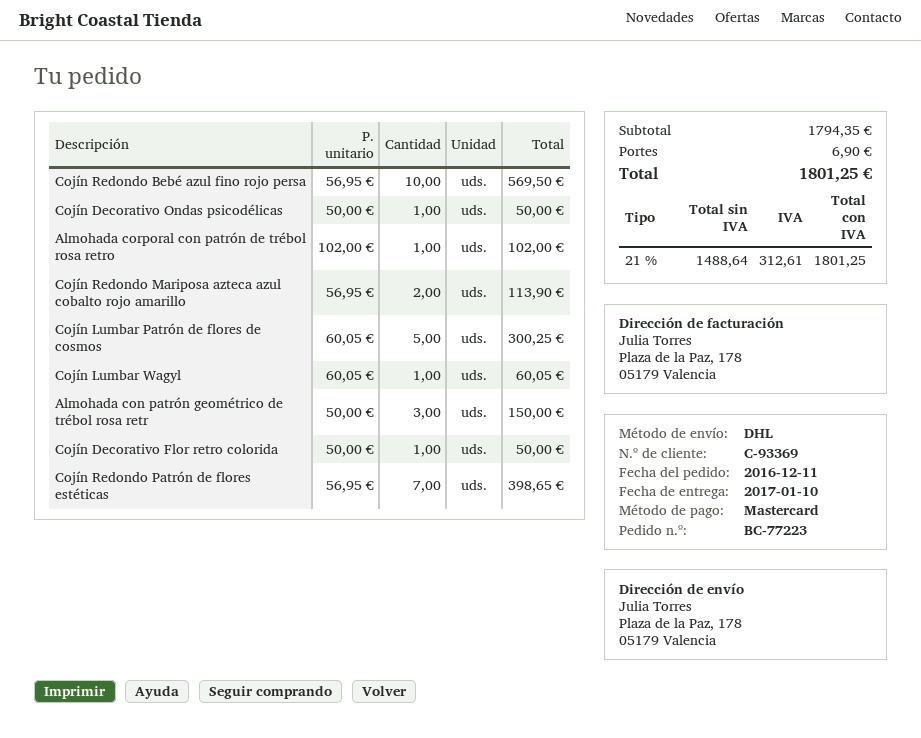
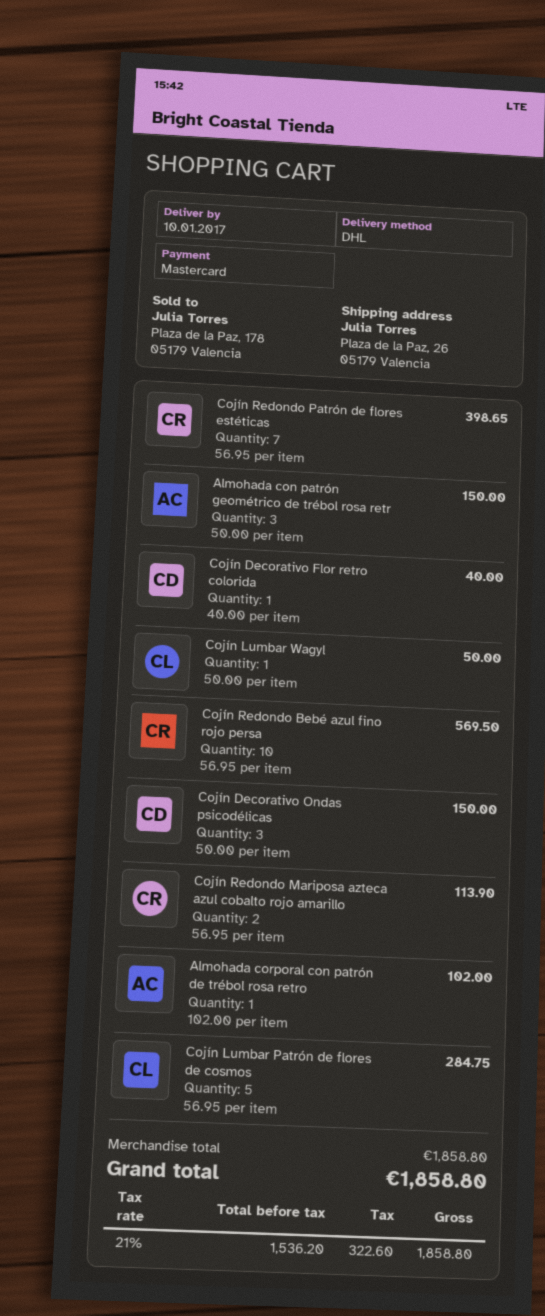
ship to: Plaza de la Paz, 178, 05179 Valencia -> Plaza de la Paz, 26, 05179 Valencia
Cojín Decorativo Ondas psicodélicas: 1 x 50.00 = 50.00 -> 3 x 50.00 = 150.00
Cojín Lumbar Patrón de flores de cosmos: 5 x 60.05 = 300.25 -> 5 x 56.95 = 284.75
Cojín Lumbar Wagyl: 1 x 60.05 = 60.05 -> 1 x 50.00 = 50.00
Cojín Decorativo Flor retro colorida: 1 x 50.00 = 50.00 -> 1 x 40.00 = 40.00
subtotal: 1794.35 -> 1858.80
shipping: 6.90 -> none
net: 1488.64 -> 1536.20
tax: 21% = 312.61 -> 21% = 322.60
total: 1801.25 -> 1858.80

